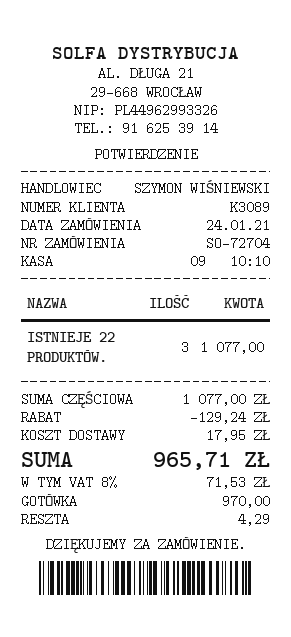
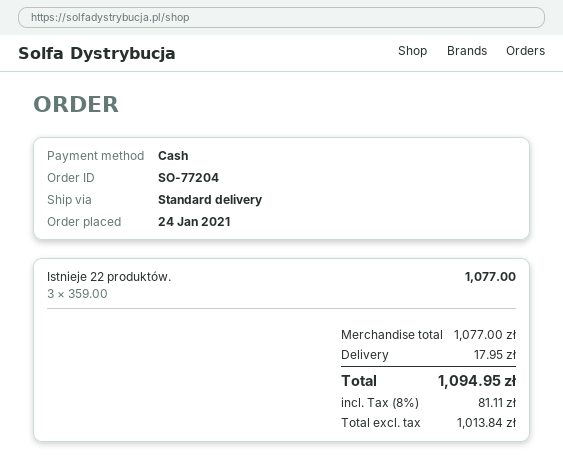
order number: SO-72704 -> SO-77204
discount: 129.24 -> none
tax: 8% = 71.53 -> 8% = 81.11
total: 965.71 -> 1094.95

